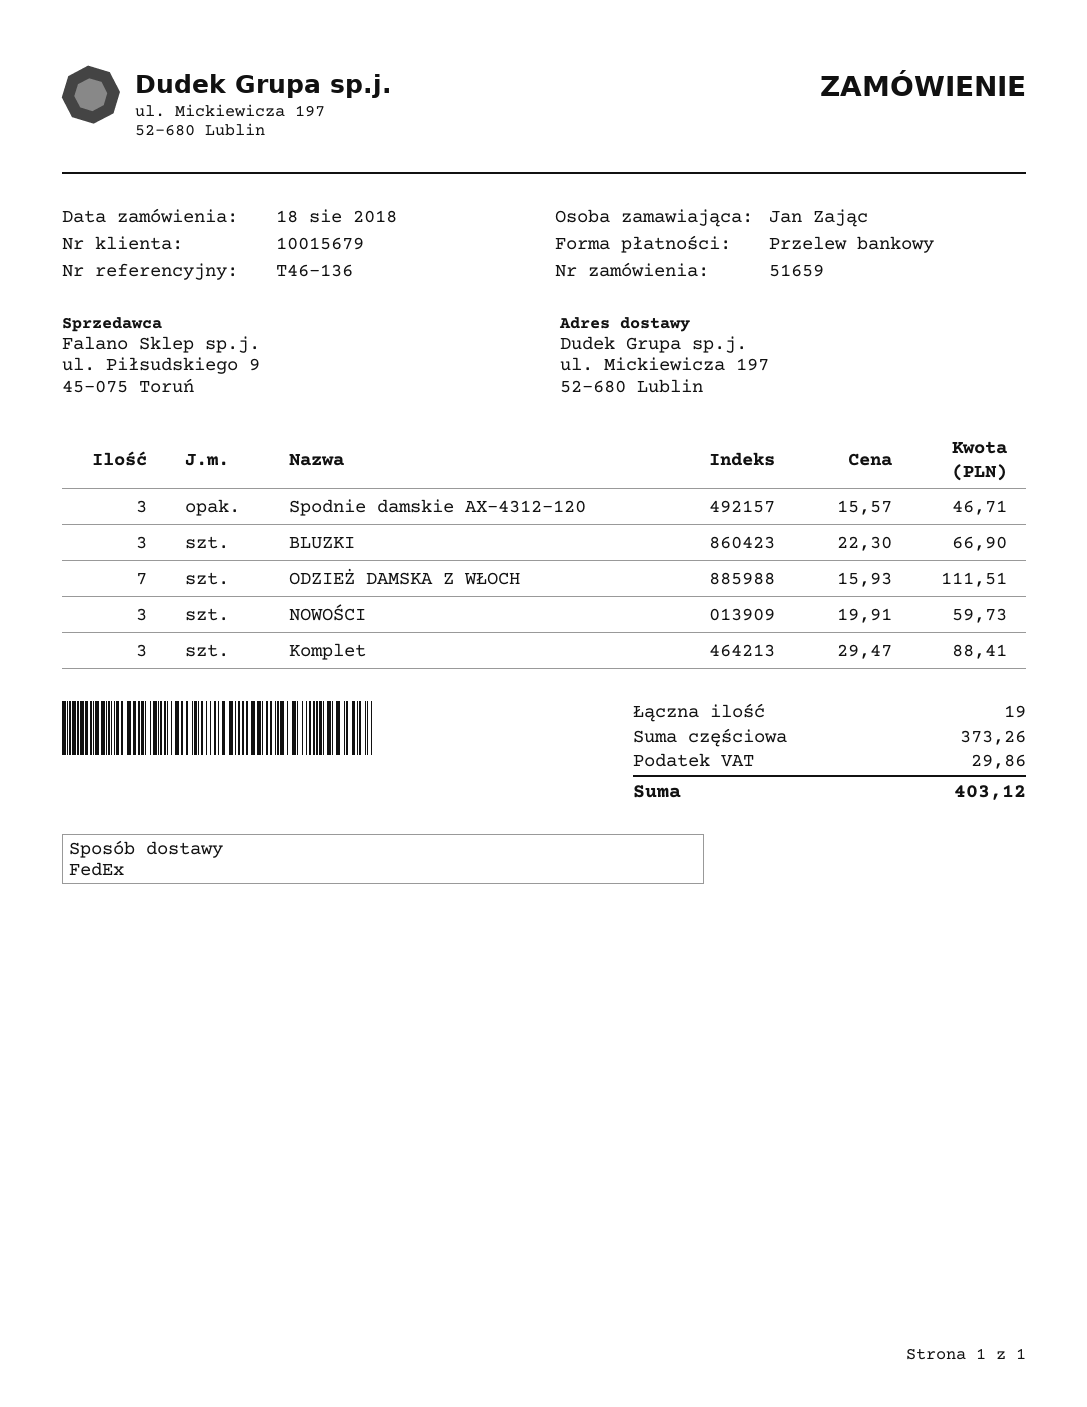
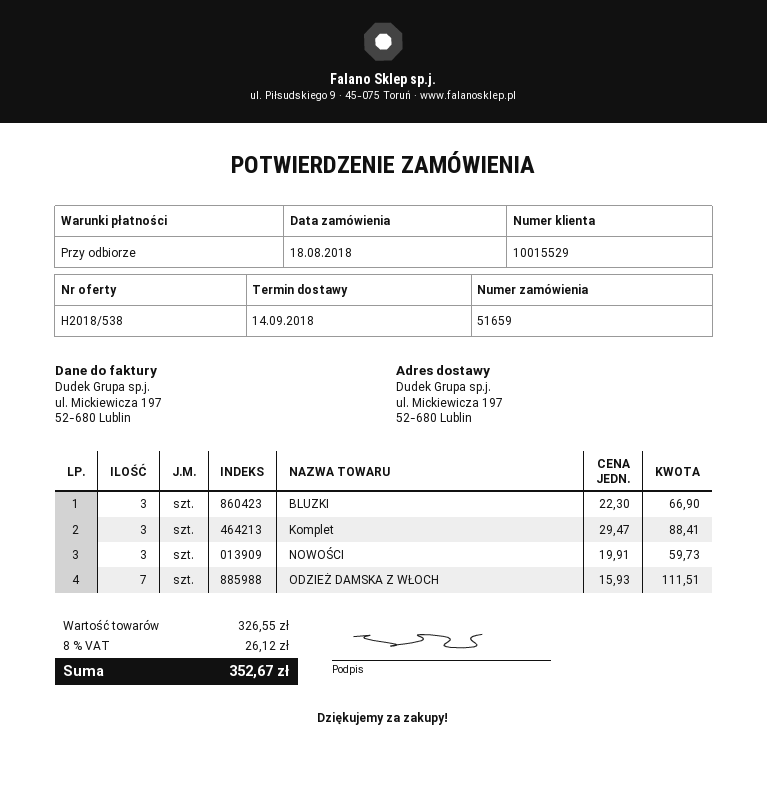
customer number: 10015679 -> 10015529
Spodnie damskie AX-4312-120: 3 x 15.57 = 46.71 -> none
subtotal: 373.26 -> 326.55
tax: 29.86 -> 26.12
total: 403.12 -> 352.67

